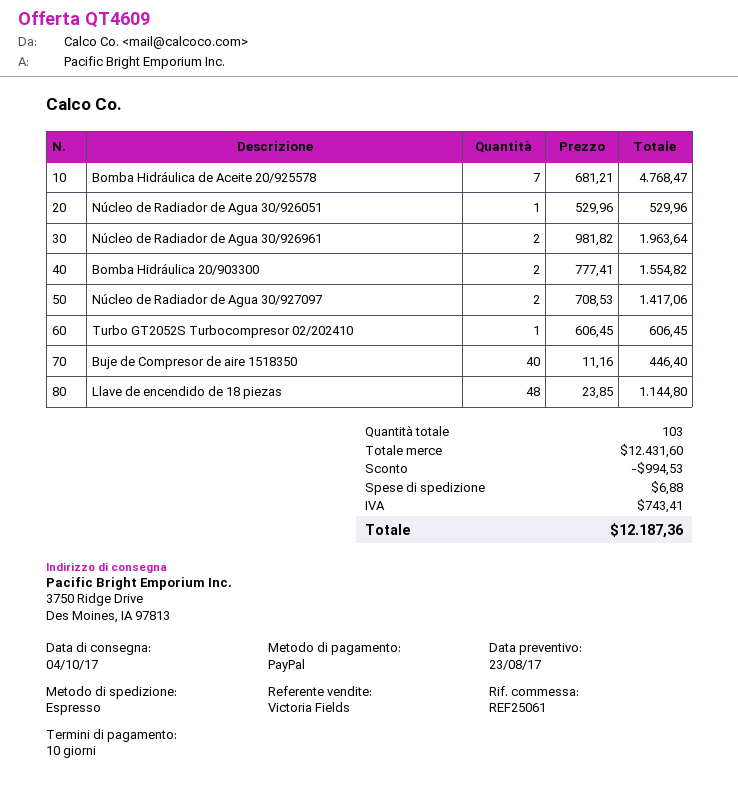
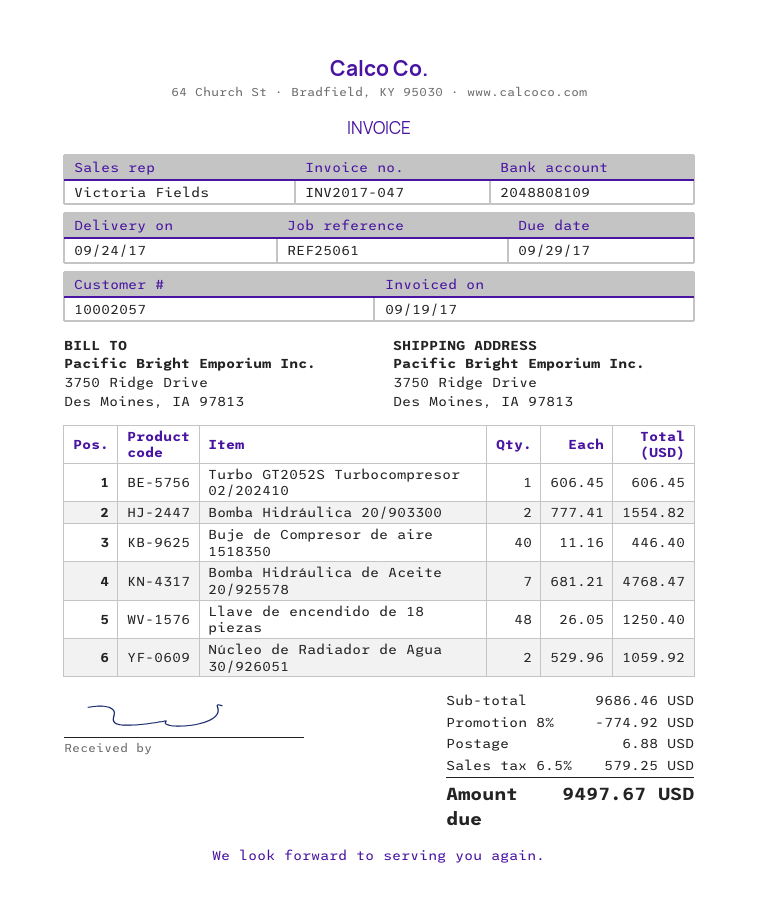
delivery date: 2017-10-04 -> 2017-09-24
Núcleo de Radiador de Agua 30/926051: 1 x 529.96 = 529.96 -> 2 x 529.96 = 1059.92
Núcleo de Radiador de Agua 30/926961: 2 x 981.82 = 1963.64 -> none
Núcleo de Radiador de Agua 30/927097: 2 x 708.53 = 1417.06 -> none
Llave de encendido de 18 piezas: 48 x 23.85 = 1144.80 -> 48 x 26.05 = 1250.40
subtotal: 12431.60 -> 9686.46
discount: 994.53 -> 774.92
tax: 743.41 -> 579.25
total: 12187.36 -> 9497.67

